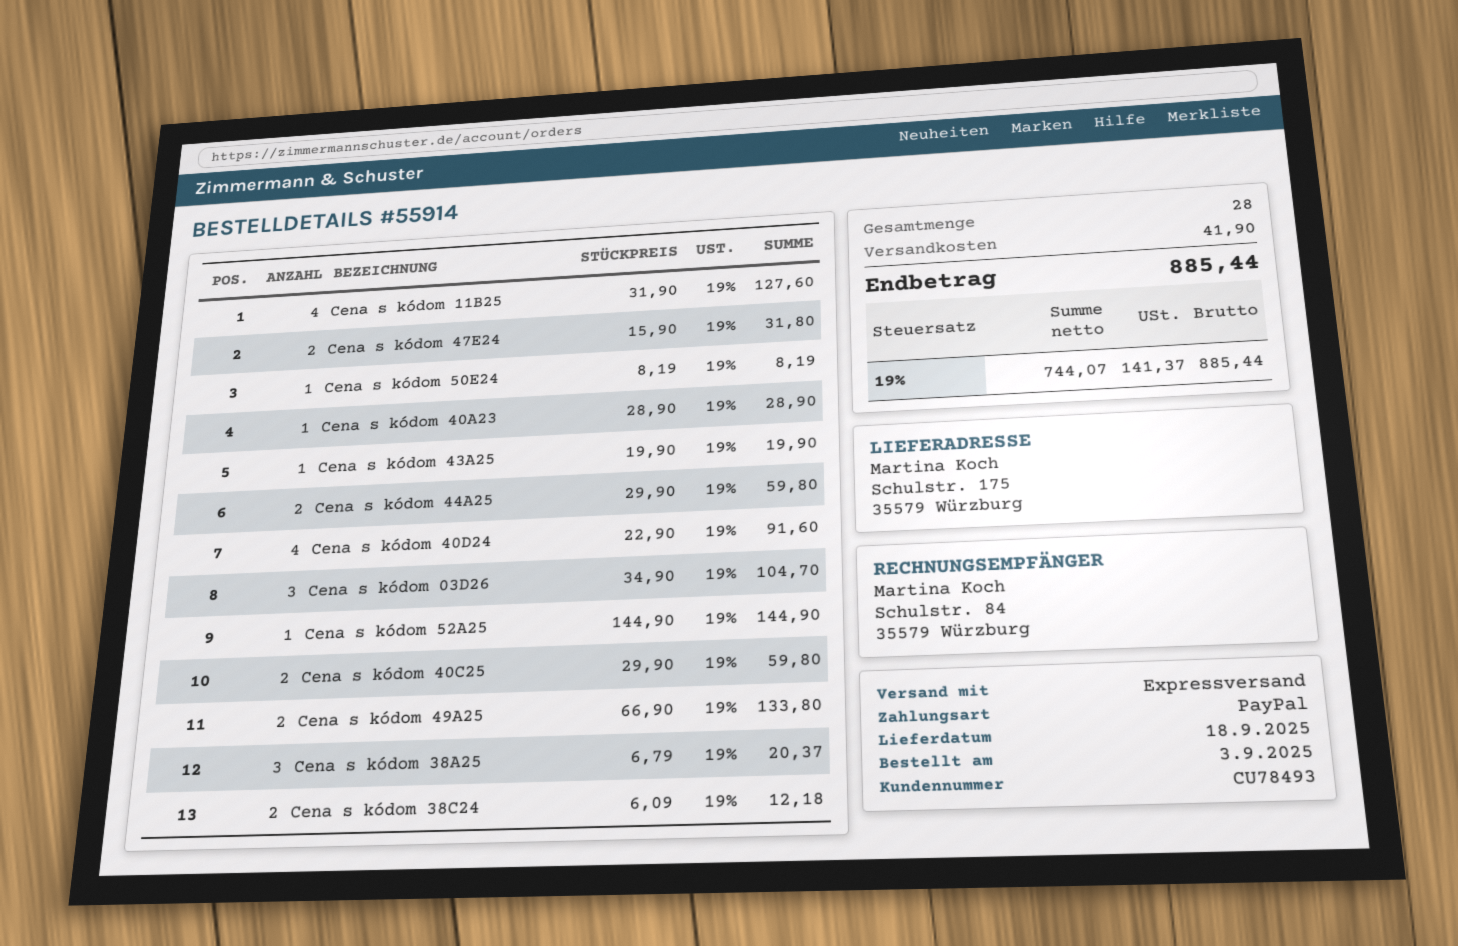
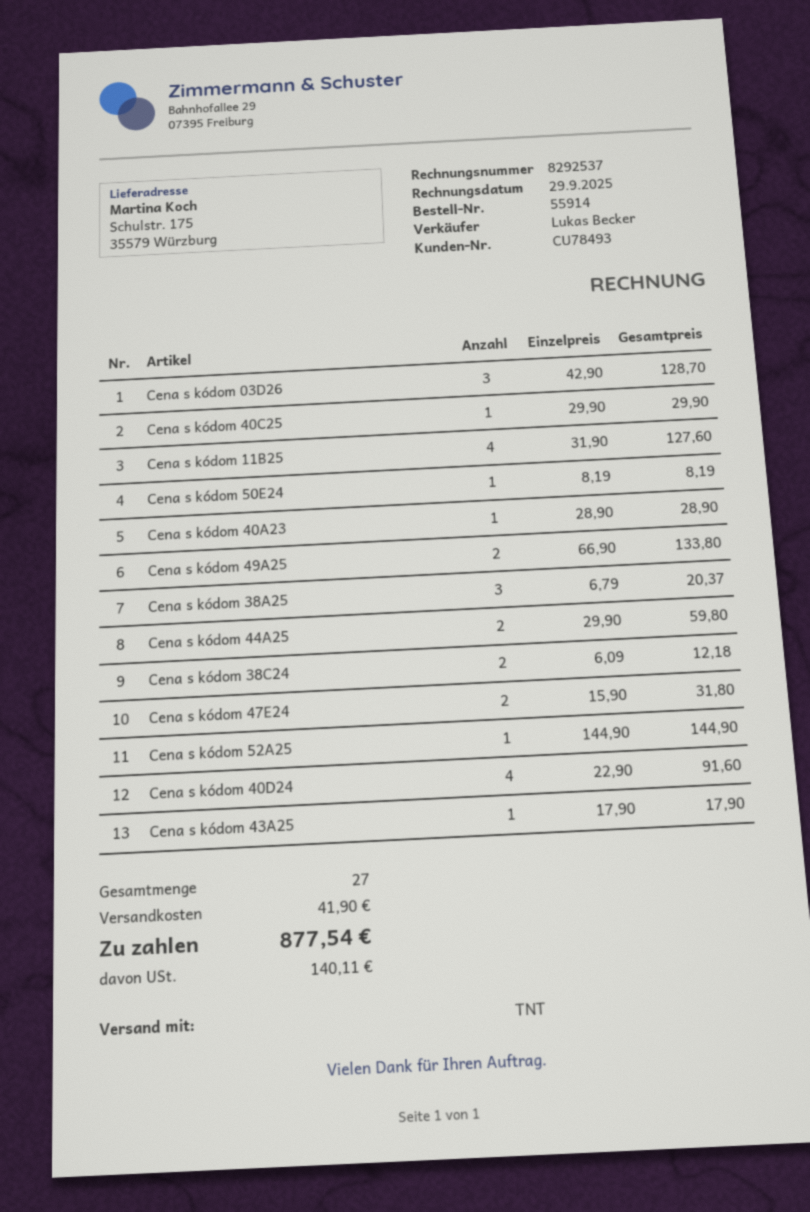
shipping method: express -> TNT
Cena s kódom 43A25: 1 x 19.90 = 19.90 -> 1 x 17.90 = 17.90
Cena s kódom 03D26: 3 x 34.90 = 104.70 -> 3 x 42.90 = 128.70
Cena s kódom 40C25: 2 x 29.90 = 59.80 -> 1 x 29.90 = 29.90
total quantity: 28 -> 27
tax: 141.37 -> 140.11
total: 885.44 -> 877.54

